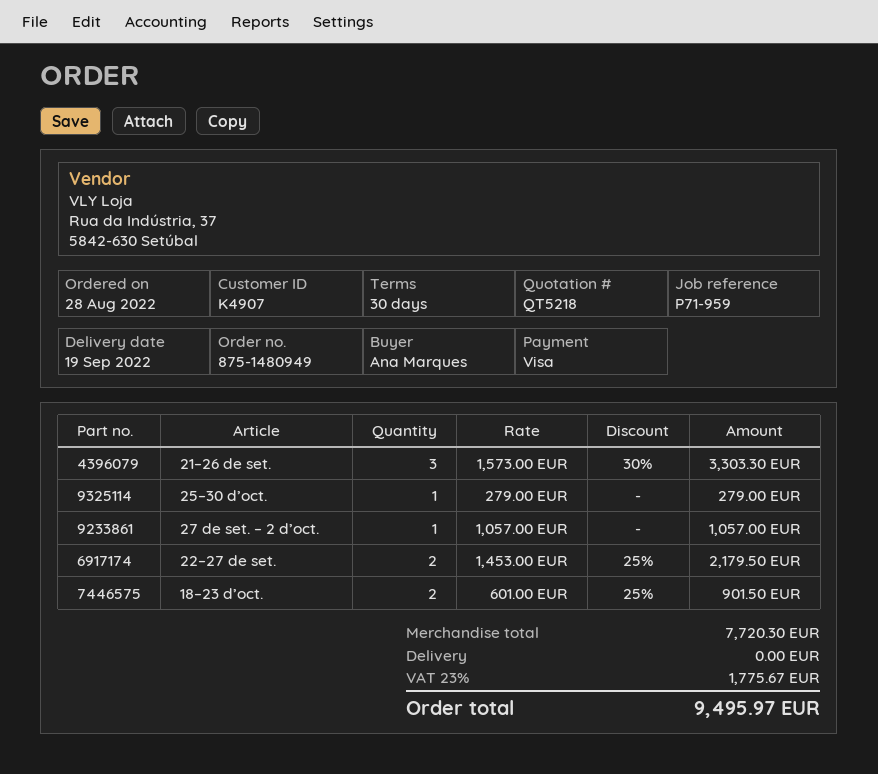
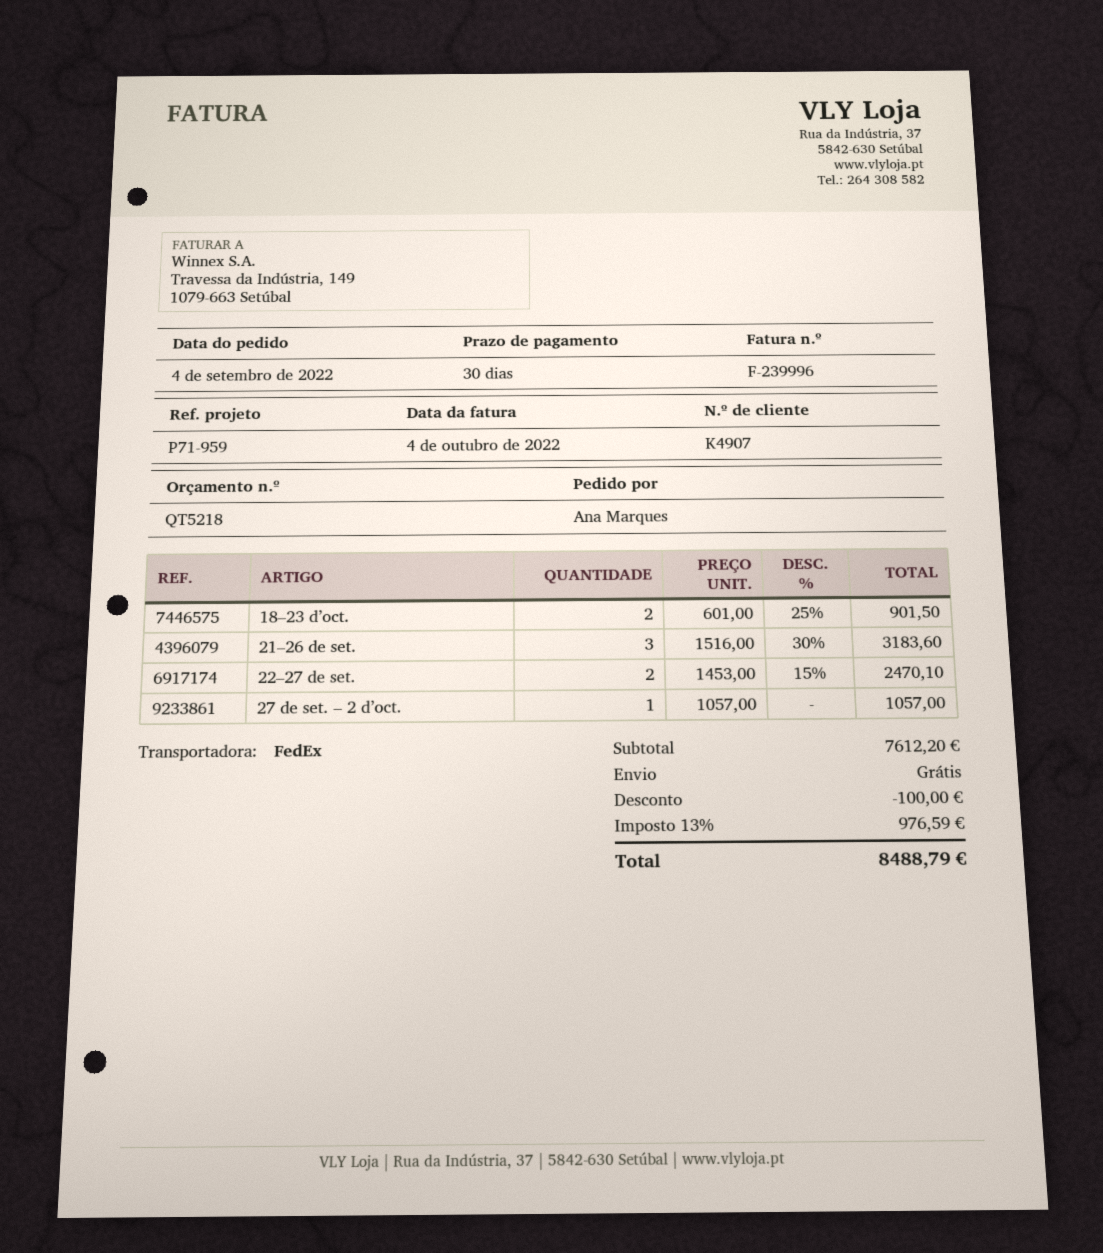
order date: 2022-08-28 -> 2022-09-04
21–26 de set.: 3 x 1573.00 - 30% = 3303.30 -> 3 x 1516.00 - 30% = 3183.60
25–30 d’oct.: 1 x 279.00 = 279.00 -> none
22–27 de set.: 2 x 1453.00 - 25% = 2179.50 -> 2 x 1453.00 - 15% = 2470.10
subtotal: 7720.30 -> 7612.20
discount: none -> 100.00
tax: 23% = 1775.67 -> 13% = 976.59
total: 9495.97 -> 8488.79

